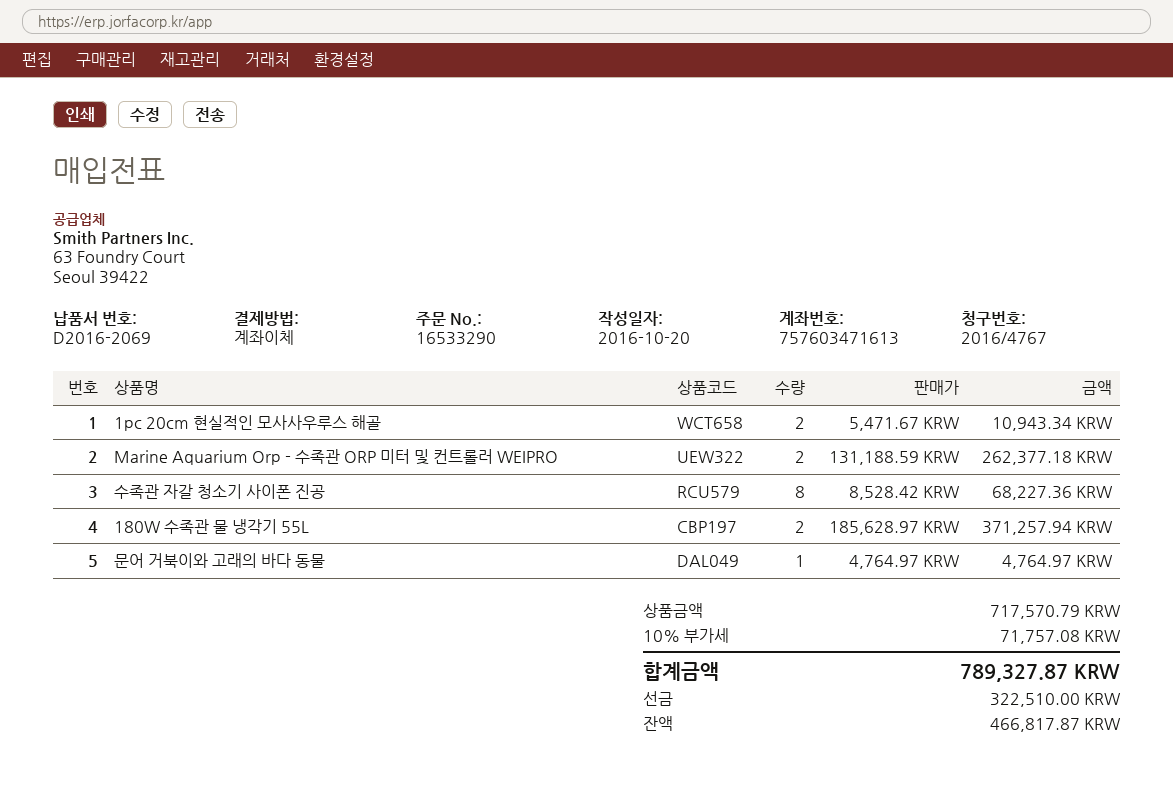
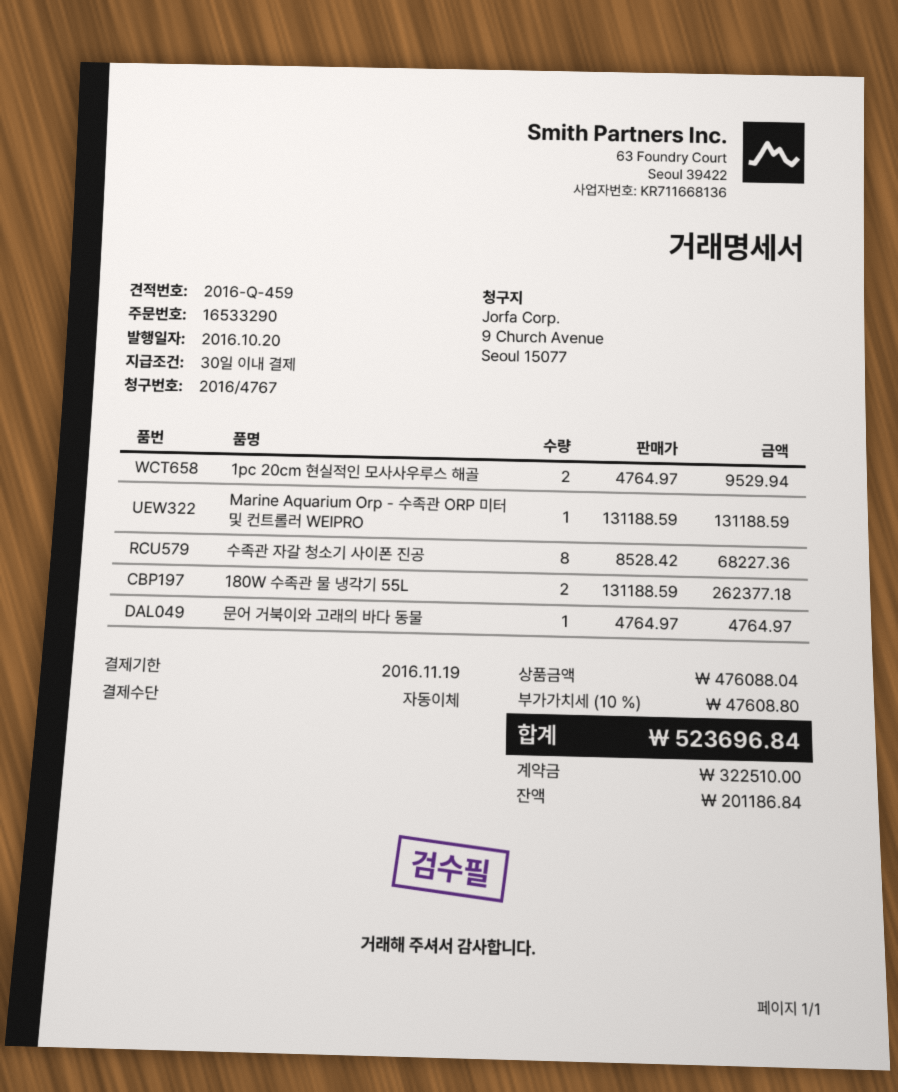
payment method: bank transfer -> direct debit
1pc 20cm 현실적인 모사사우루스 해골: 2 x 5471.67 = 10943.34 -> 2 x 4764.97 = 9529.94
Marine Aquarium Orp - 수족관 ORP 미터 및 컨트롤러 WEIPRO: 2 x 131188.59 = 262377.18 -> 1 x 131188.59 = 131188.59
180W 수족관 물 냉각기 55L: 2 x 185628.97 = 371257.94 -> 2 x 131188.59 = 262377.18
subtotal: 717570.79 -> 476088.04
tax: 10% = 71757.08 -> 10% = 47608.80
total: 789327.87 -> 523696.84
balance: 466817.87 -> 201186.84

